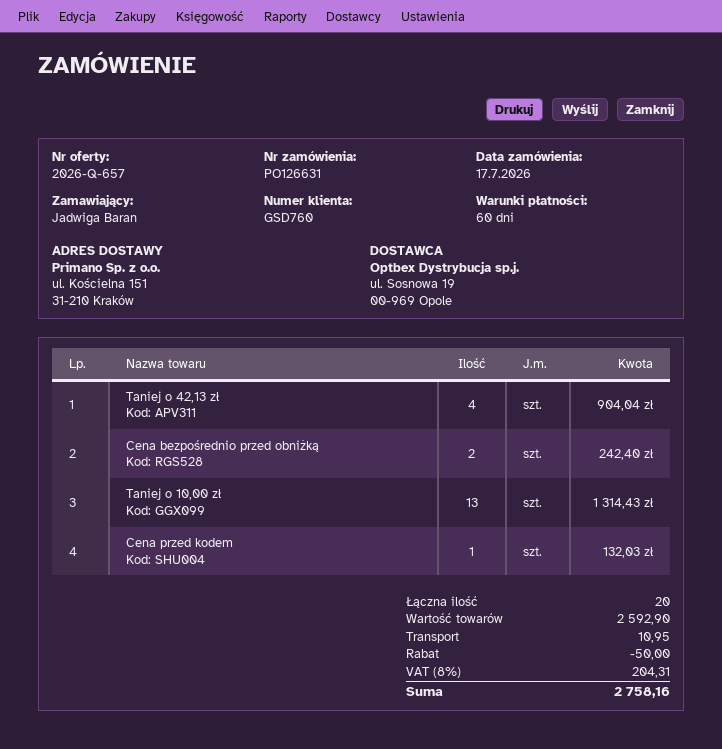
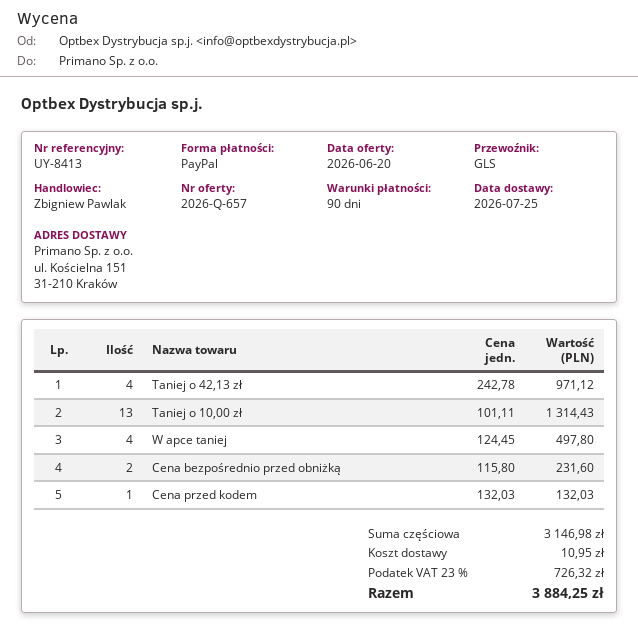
payment terms: 60 days -> 90 days
Taniej o 42,13 zł: 4 for 904.04 -> 4 for 971.12
Cena bezpośrednio przed obniżką: 2 for 242.40 -> 2 for 231.60
W apce taniej: none -> 4 for 497.80
subtotal: 2592.90 -> 3146.98
discount: 50.00 -> none
tax: 8% = 204.31 -> 23% = 726.32
total: 2758.16 -> 3884.25

